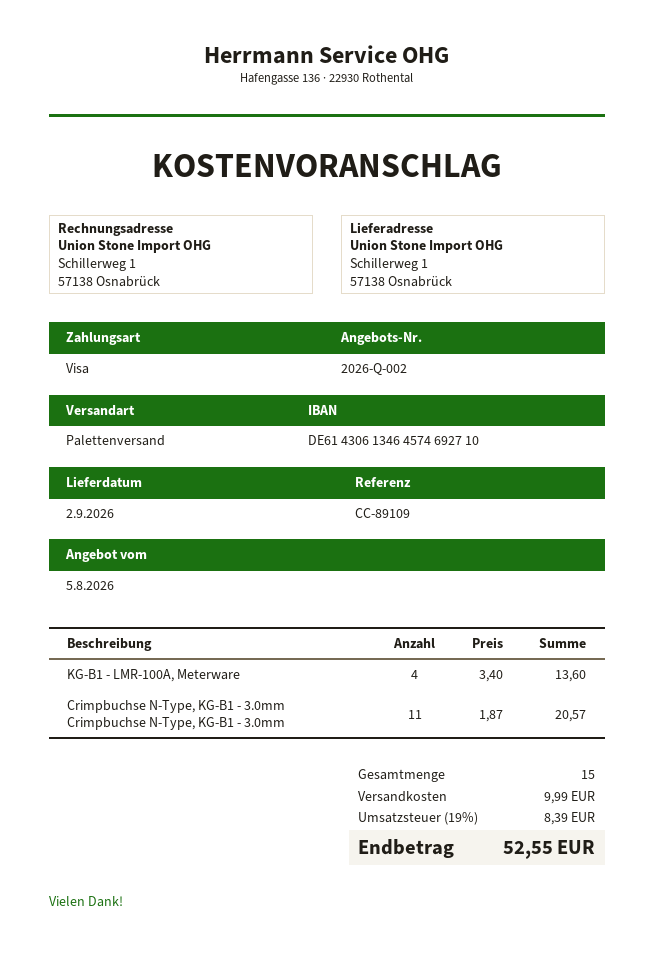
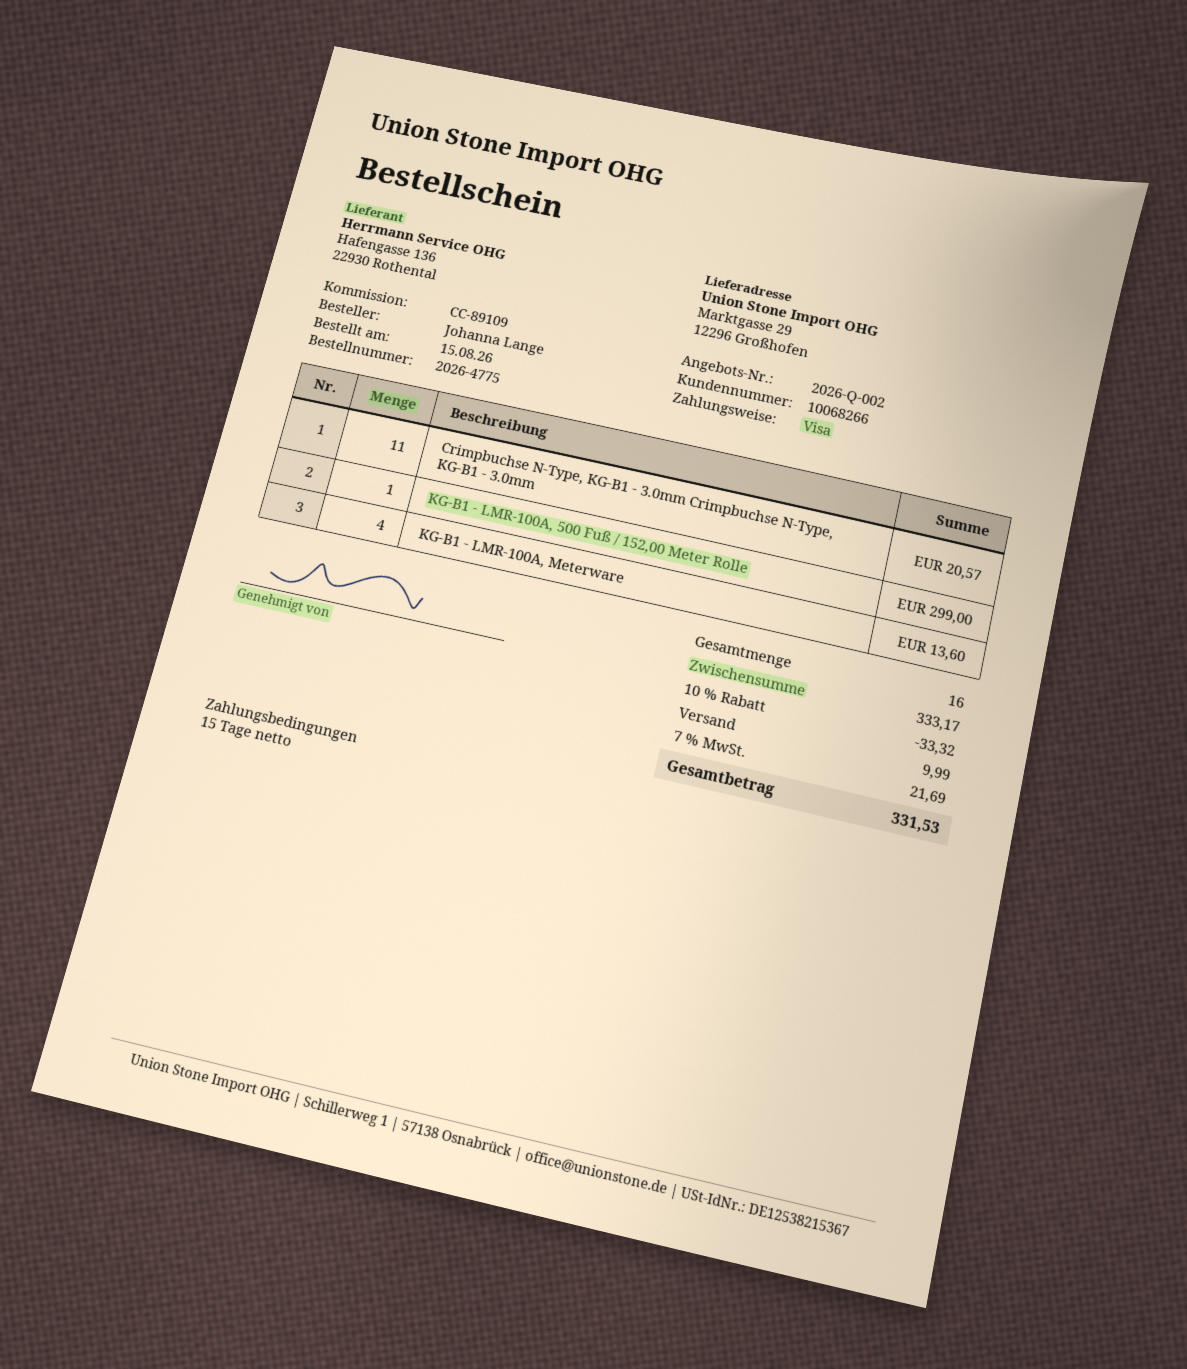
ship to: Schillerweg 1, 57138 Osnabrück -> Marktgasse 29, 12296 Großhofen
KG-B1 - LMR-100A, 500 Fuß / 152,00 Meter Rolle: none -> 1 for 299.00
total quantity: 15 -> 16
discount: none -> 10% = 33.32
tax: 19% = 8.39 -> 7% = 21.69
total: 52.55 -> 331.53

